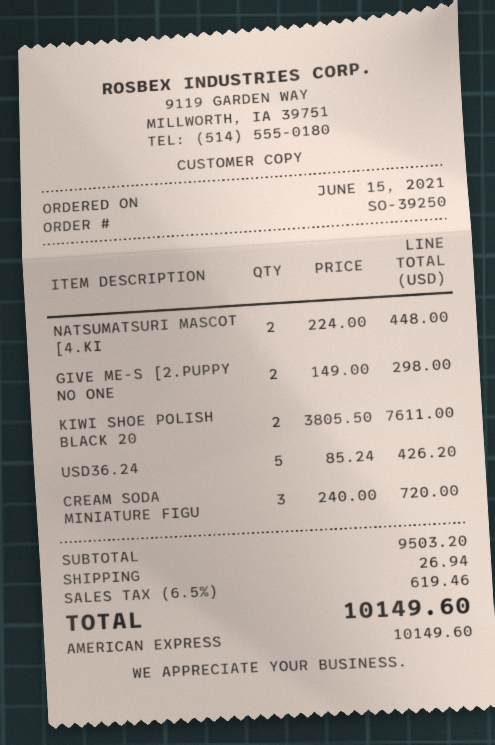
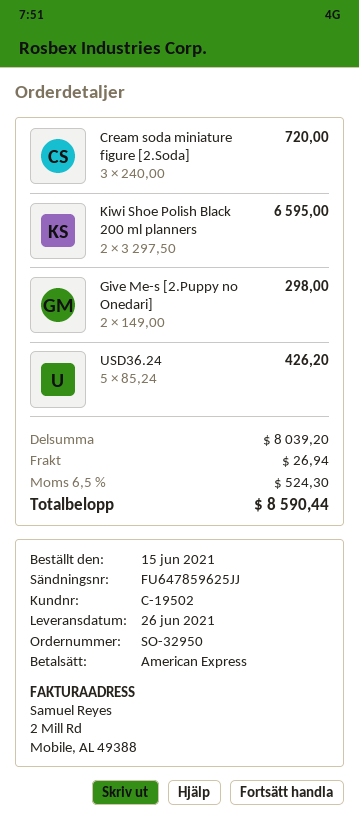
order number: SO-39250 -> SO-32950
NATSUMATSURI MASCOT [4.KI: 2 x 224.00 = 448.00 -> none
KIWI SHOE POLISH BLACK 20: 2 x 3805.50 = 7611.00 -> 2 x 3297.50 = 6595.00
subtotal: 9503.20 -> 8039.20
tax: 6.5% = 619.46 -> 6.5% = 524.30
total: 10149.60 -> 8590.44

